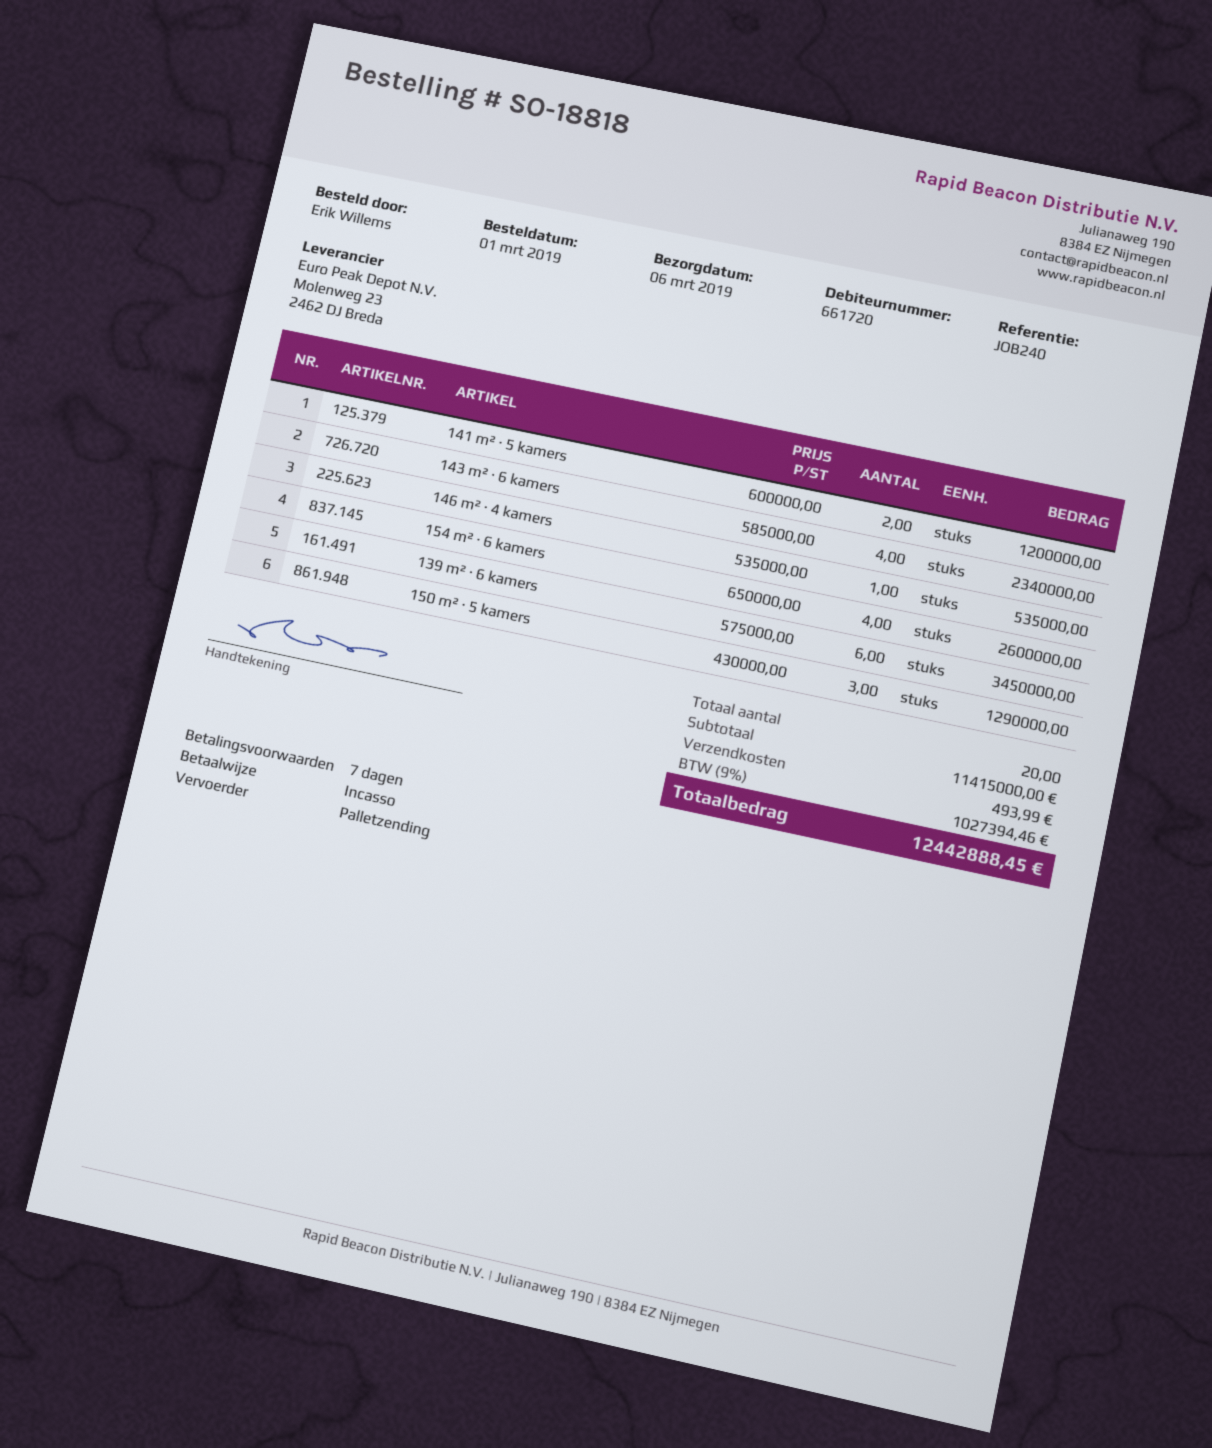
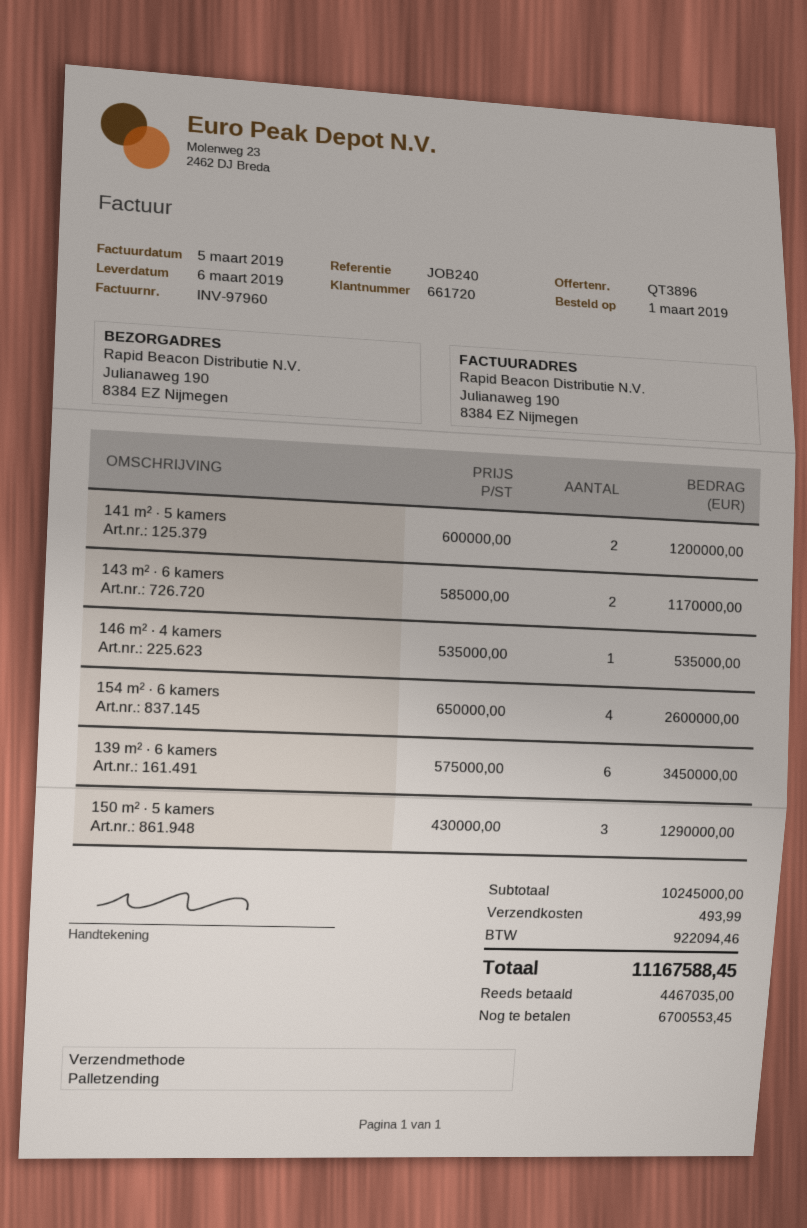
143 m² · 6 kamers: 4 x 585000.00 = 2340000.00 -> 2 x 585000.00 = 1170000.00
subtotal: 11415000.00 -> 10245000.00
tax: 1027394.46 -> 922094.46
total: 12442888.45 -> 11167588.45

